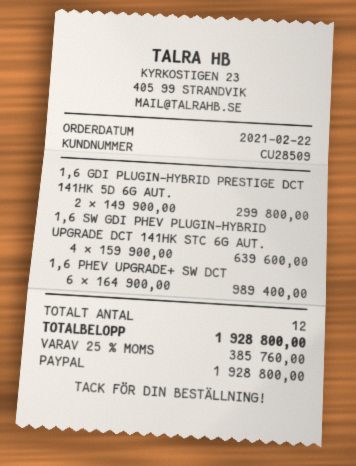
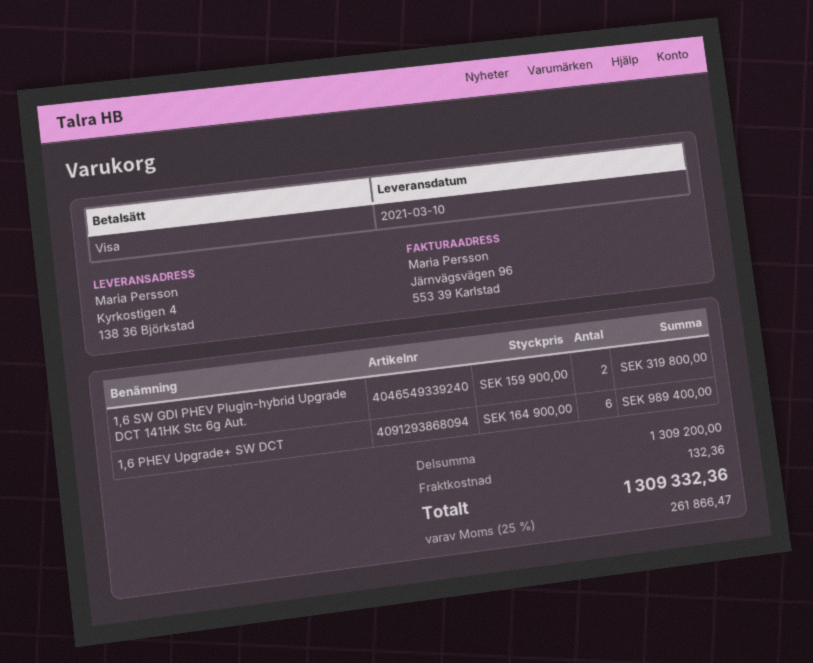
payment method: PayPal -> Visa
1,6 GDI PLUGIN-HYBRID PRESTIGE DCT 141HK 5D 6G AUT.: 2 x 149900.00 = 299800.00 -> none
1,6 SW GDI PHEV PLUGIN-HYBRID UPGRADE DCT 141HK STC 6G AUT.: 4 x 159900.00 = 639600.00 -> 2 x 159900.00 = 319800.00
shipping: none -> 132.36
tax: 25% = 385760.00 -> 25% = 261866.47
total: 1928800.00 -> 1309332.36

